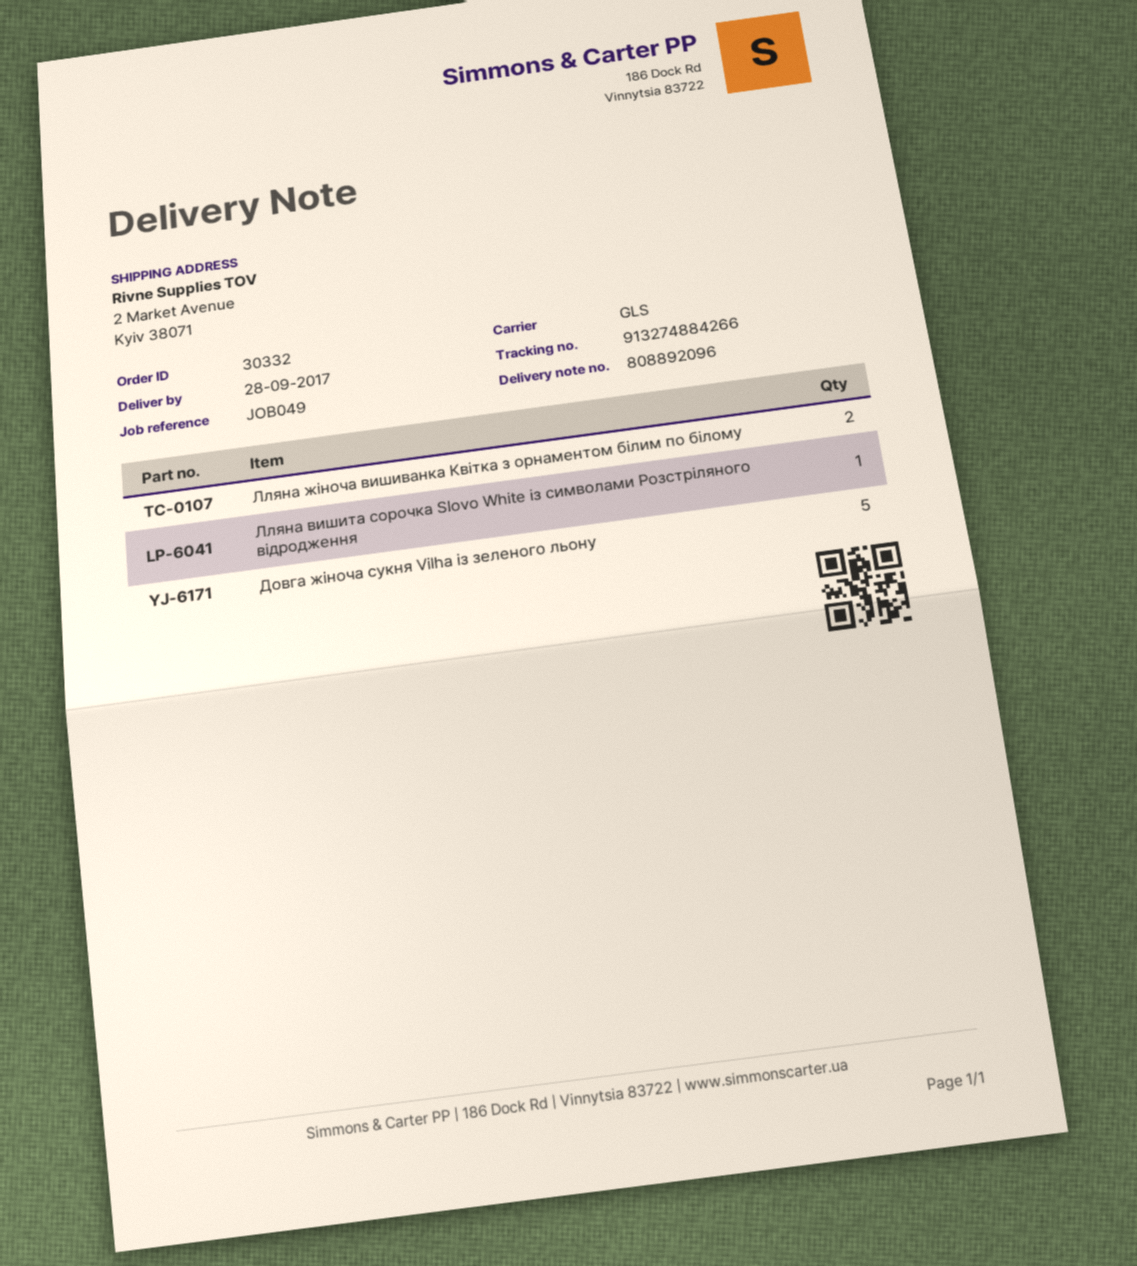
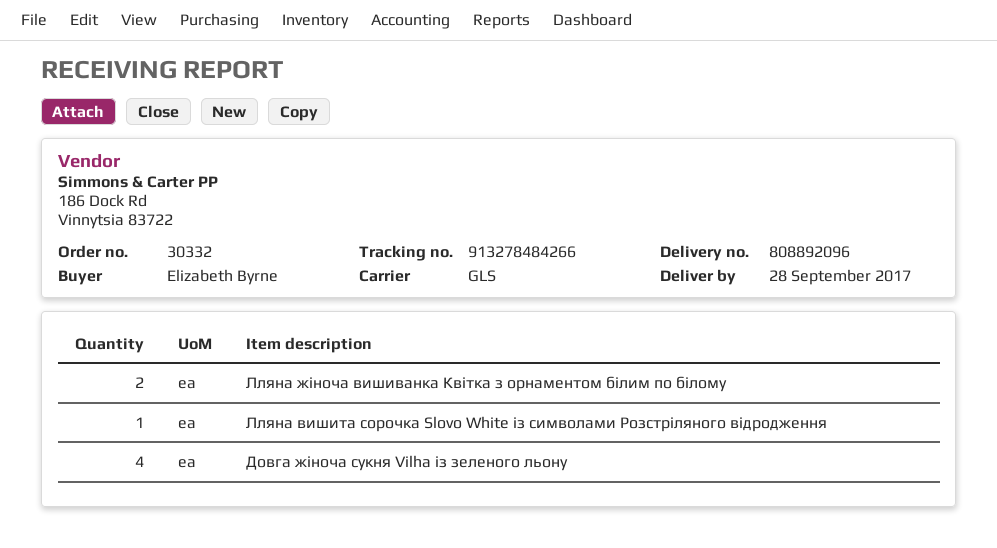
tracking number: 913274884266 -> 913278484266
Довга жіноча сукня Vilha із зеленого льону: 5 -> 4

